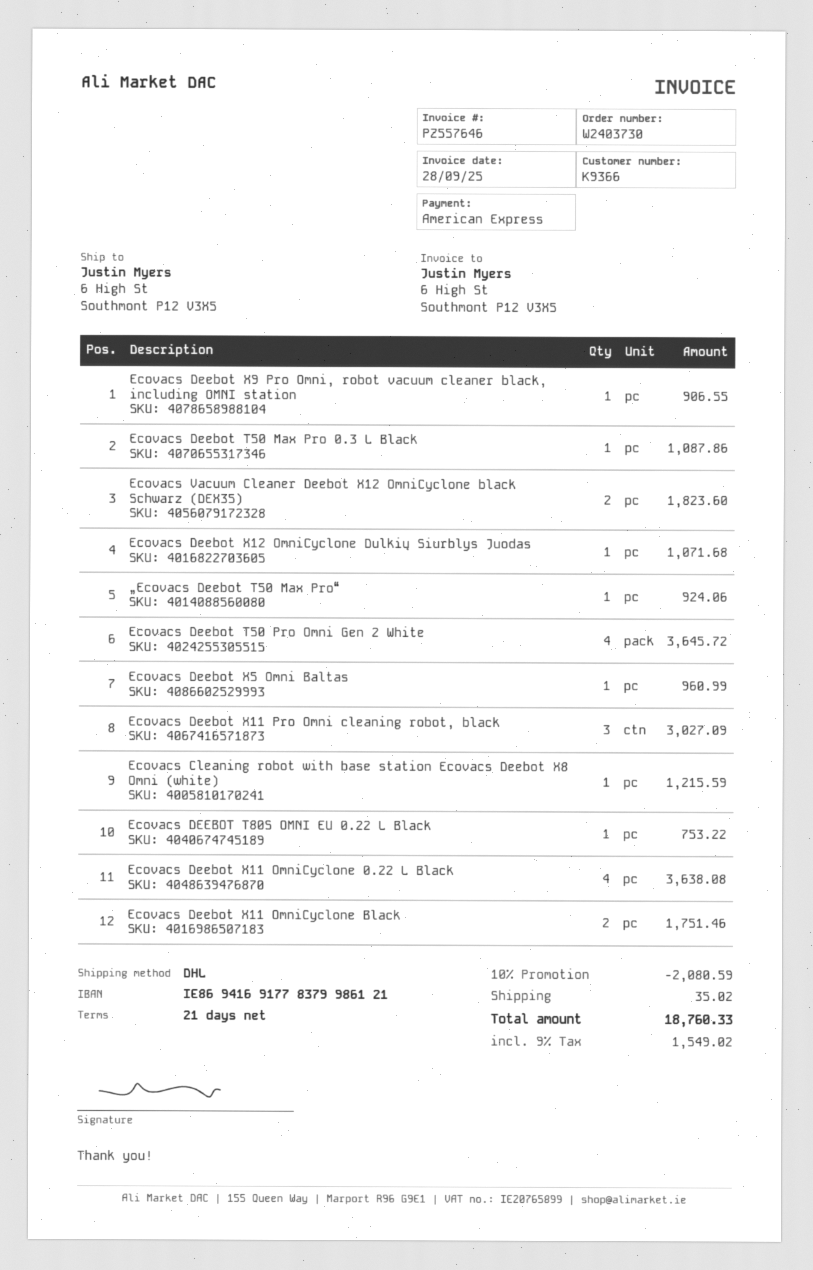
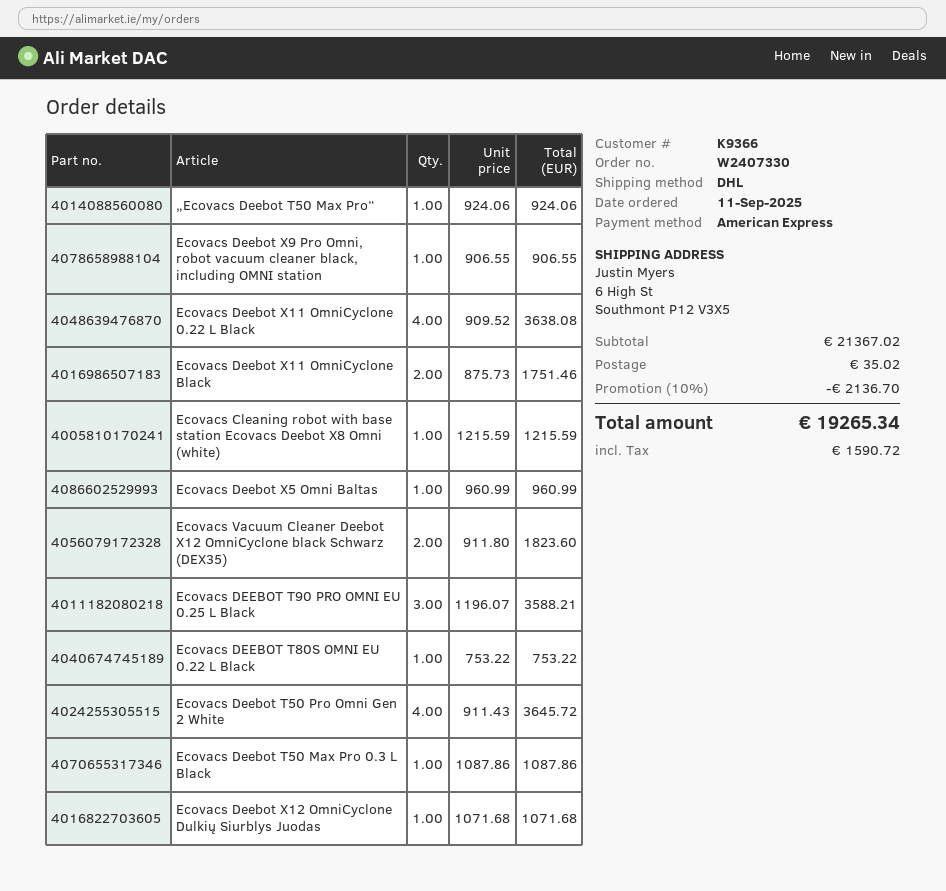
order number: W2403730 -> W2407330
Ecovacs Deebot X11 Pro Omni cleaning robot, black: 3 for 3027.09 -> none
Ecovacs DEEBOT T90 PRO OMNI EU 0.25 L Black: none -> 3 for 3588.21
discount: 10% = 2080.59 -> 10% = 2136.70
tax: 1549.02 -> 1590.72
total: 18760.33 -> 19265.34

